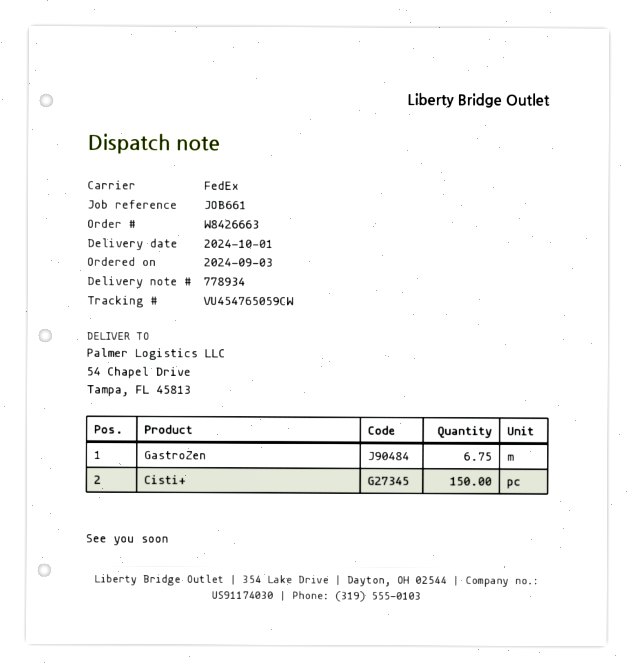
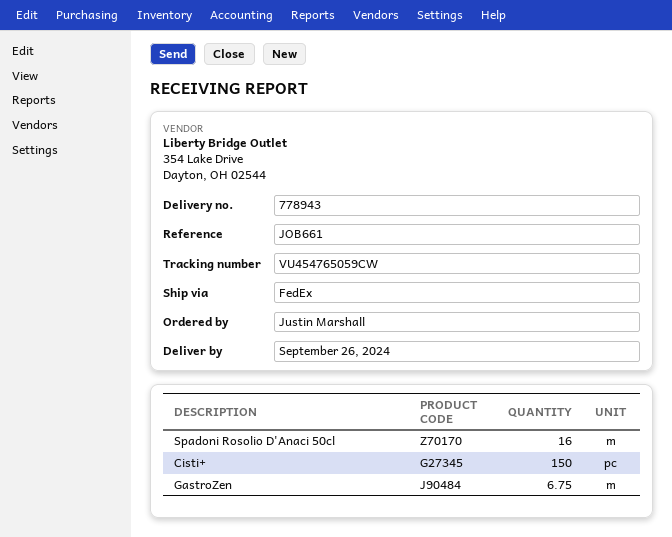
delivery note number: 778934 -> 778943
delivery date: 2024-10-01 -> 2024-09-26
Spadoni Rosolio D'Anaci 50cl: none -> 16

